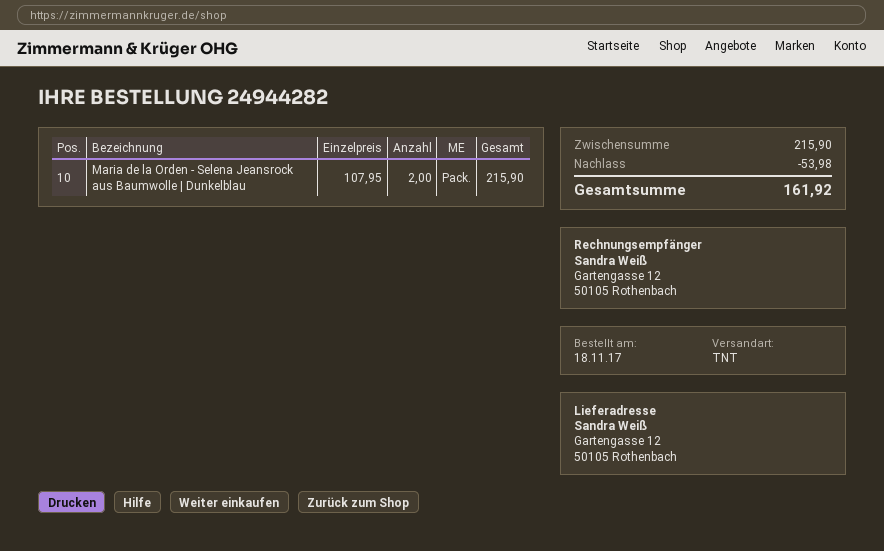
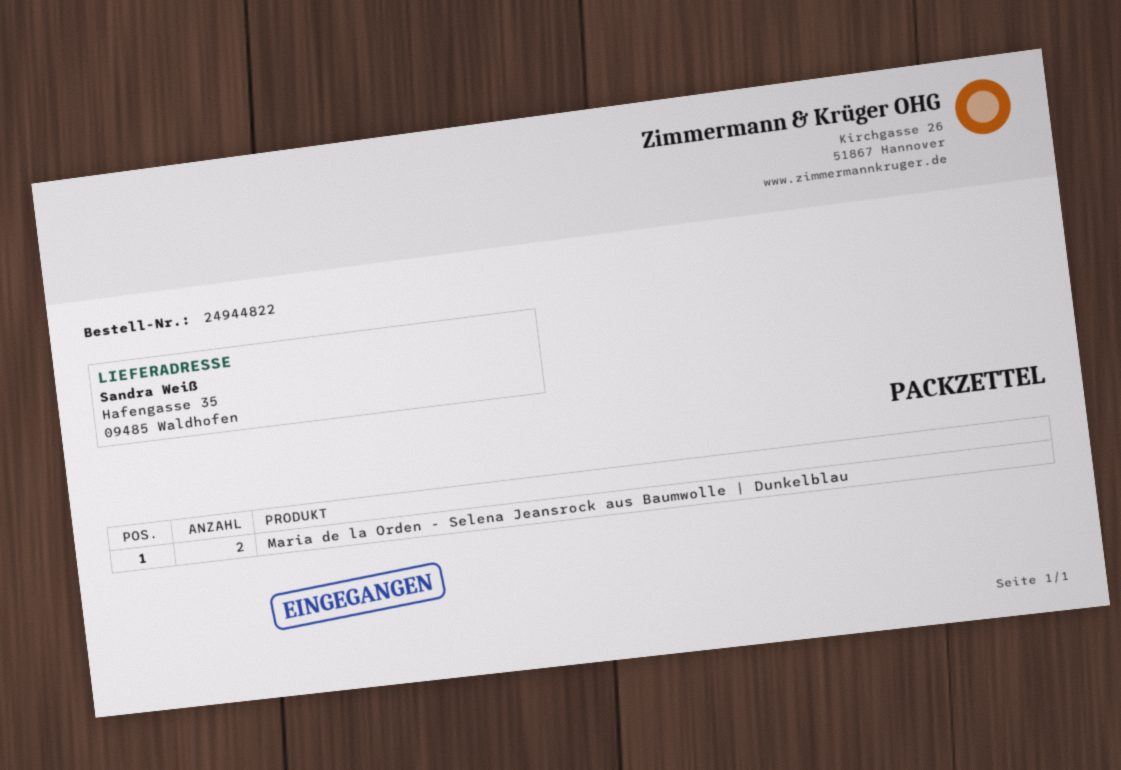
order number: 24944282 -> 24944822
ship to: Gartengasse 12, 50105 Rothenbach -> Hafengasse 35, 09485 Waldhofen

